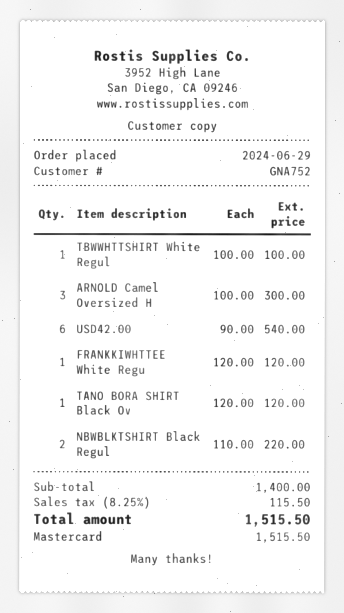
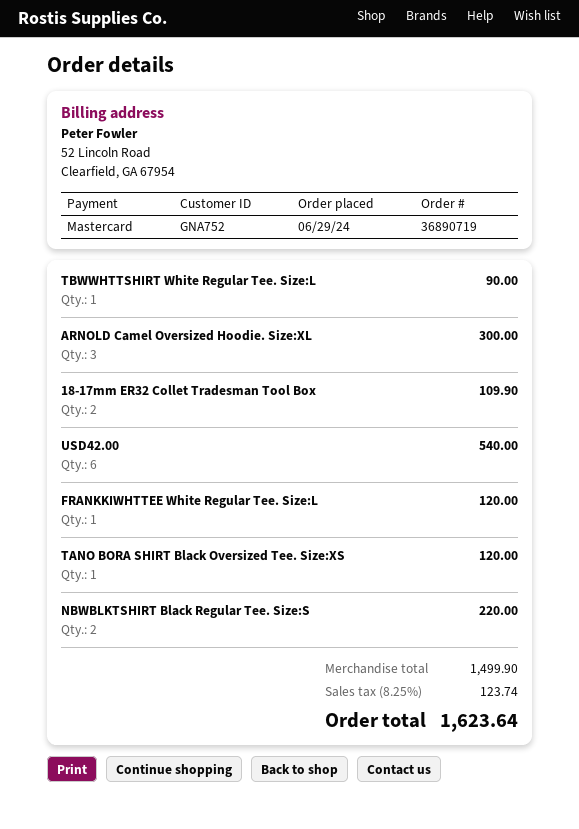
TBWWHTTSHIRT White Regul: 1 for 100.00 -> 1 for 90.00
18-17mm ER32 Collet Tradesman Tool Box: none -> 2 for 109.90
subtotal: 1400.00 -> 1499.90
tax: 8.25% = 115.50 -> 8.25% = 123.74
total: 1515.50 -> 1623.64

